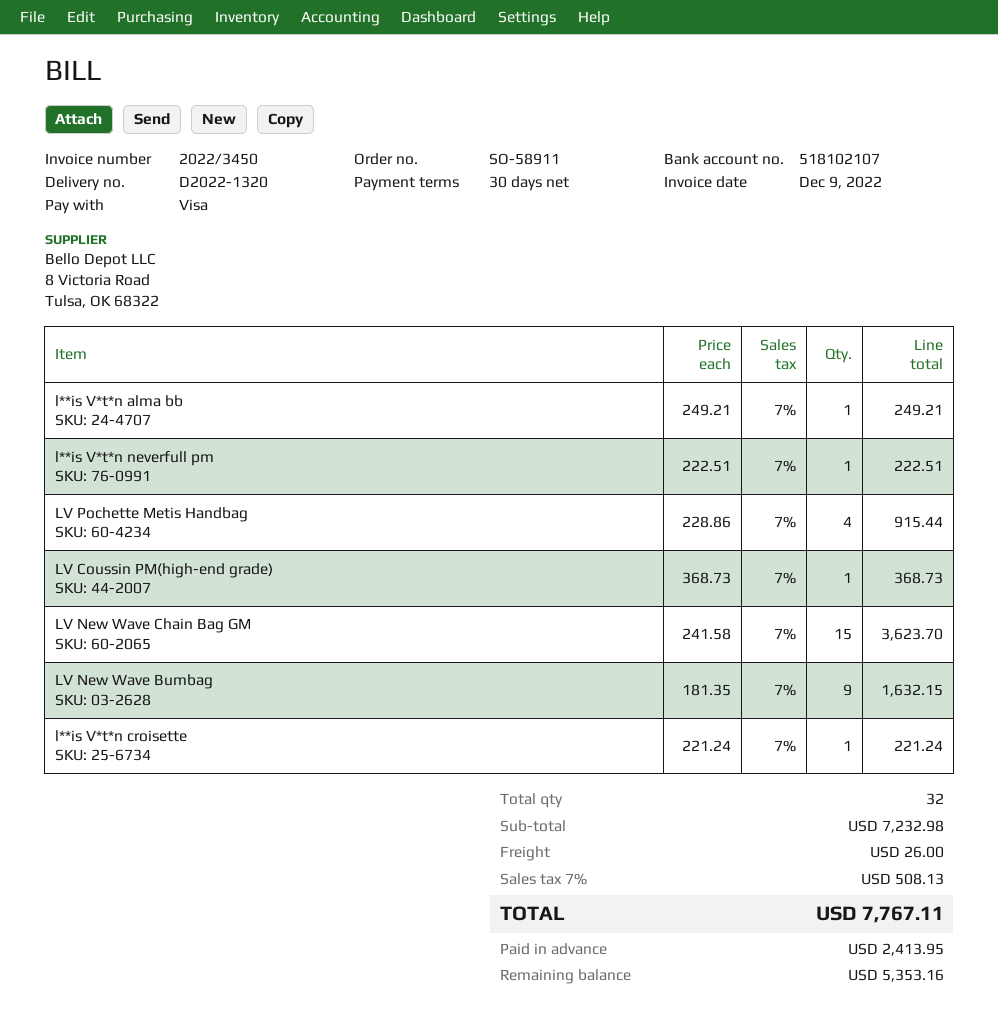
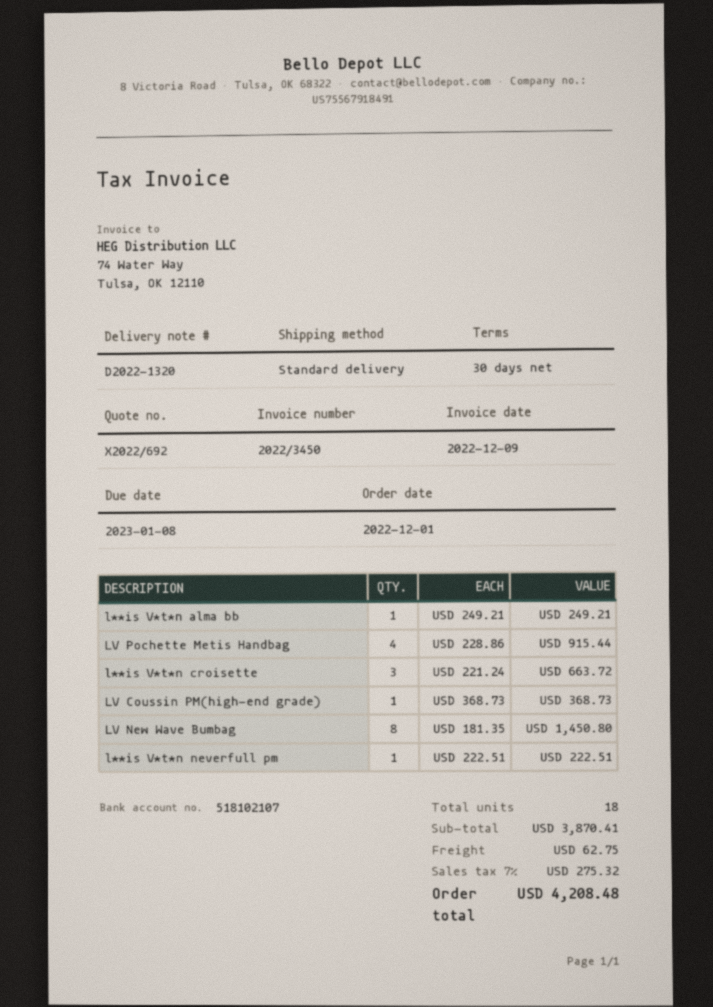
LV New Wave Chain Bag GM: 15 x 241.58 = 3623.70 -> none
LV New Wave Bumbag: 9 x 181.35 = 1632.15 -> 8 x 181.35 = 1450.80
l**is V*t*n croisette: 1 x 221.24 = 221.24 -> 3 x 221.24 = 663.72
total quantity: 32 -> 18
subtotal: 7232.98 -> 3870.41
shipping: 26.00 -> 62.75
tax: 7% = 508.13 -> 7% = 275.32
total: 7767.11 -> 4208.48

